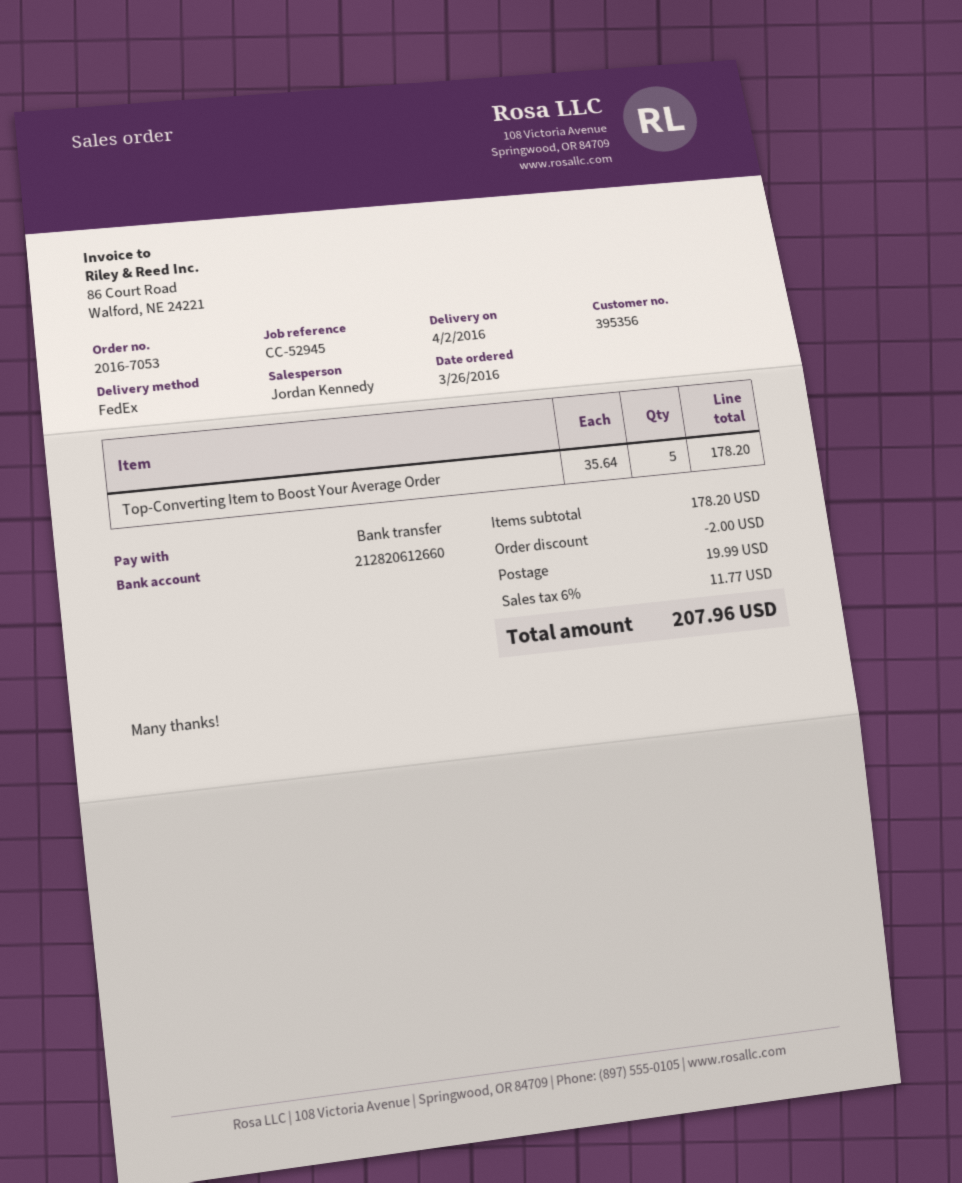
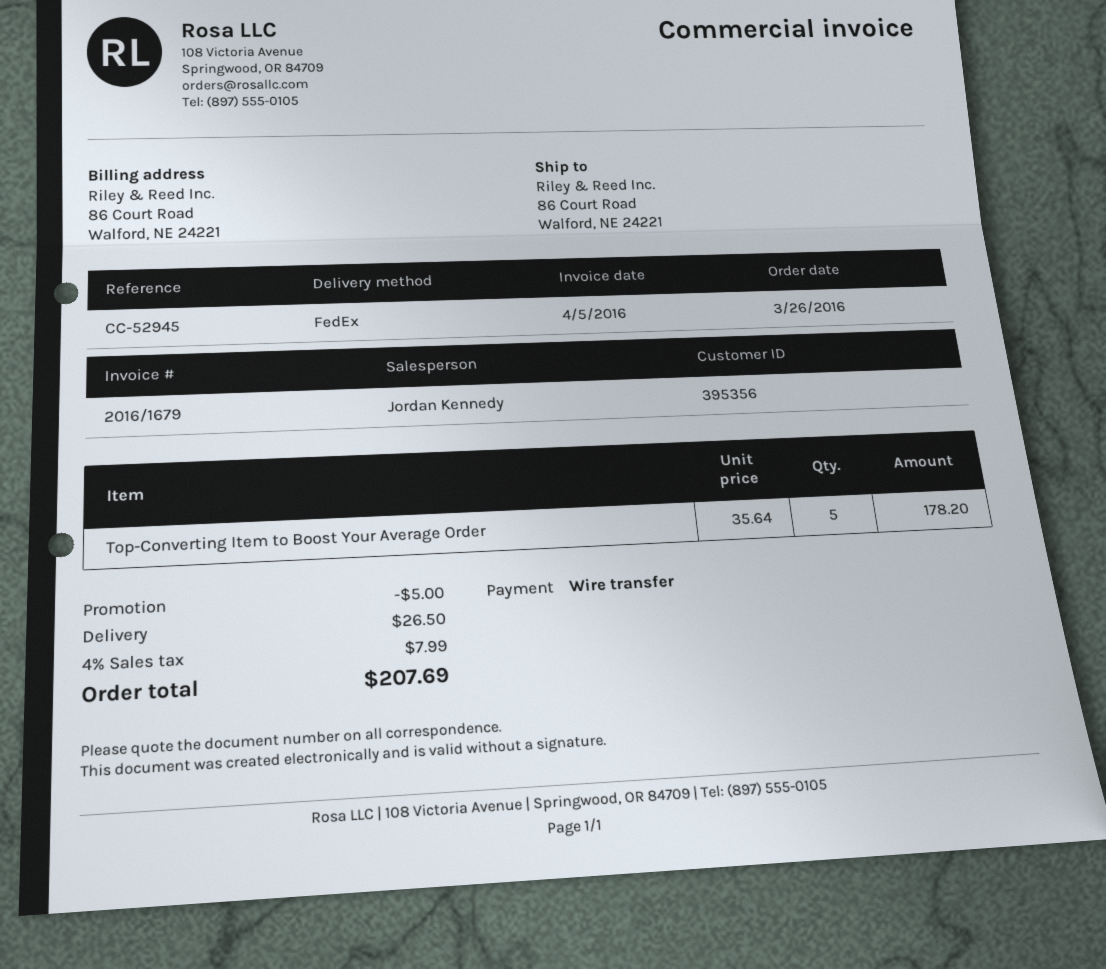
discount: 2.00 -> 5.00
shipping: 19.99 -> 26.50
tax: 6% = 11.77 -> 4% = 7.99
total: 207.96 -> 207.69

